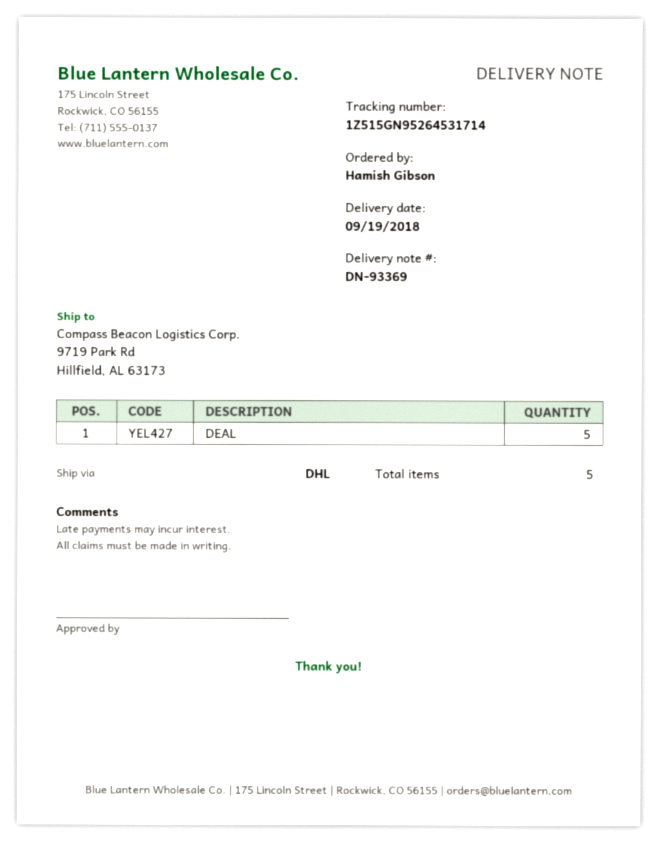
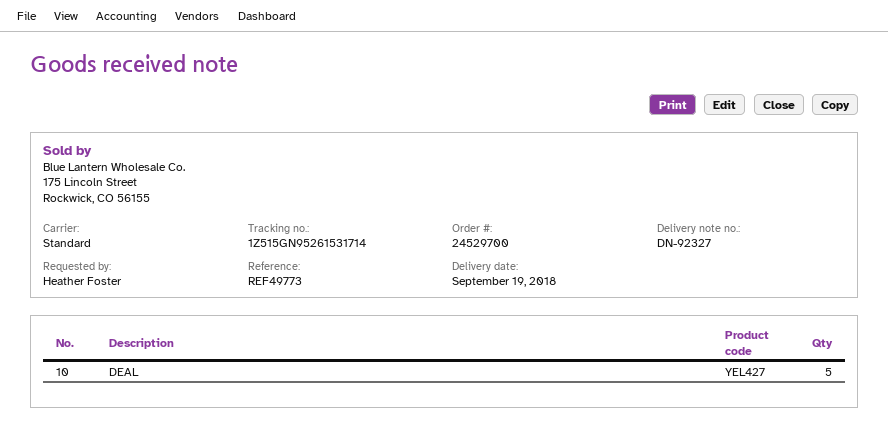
delivery note number: DN-93369 -> DN-92327
ordered by: Hamish Gibson -> Heather Foster
shipping method: DHL -> standard
tracking number: 1Z515GN95264531714 -> 1Z515GN95261531714

